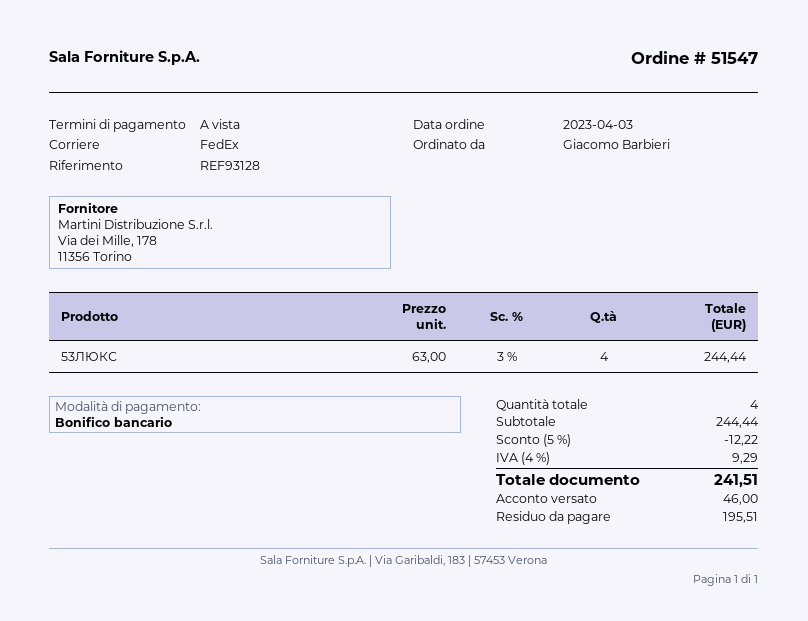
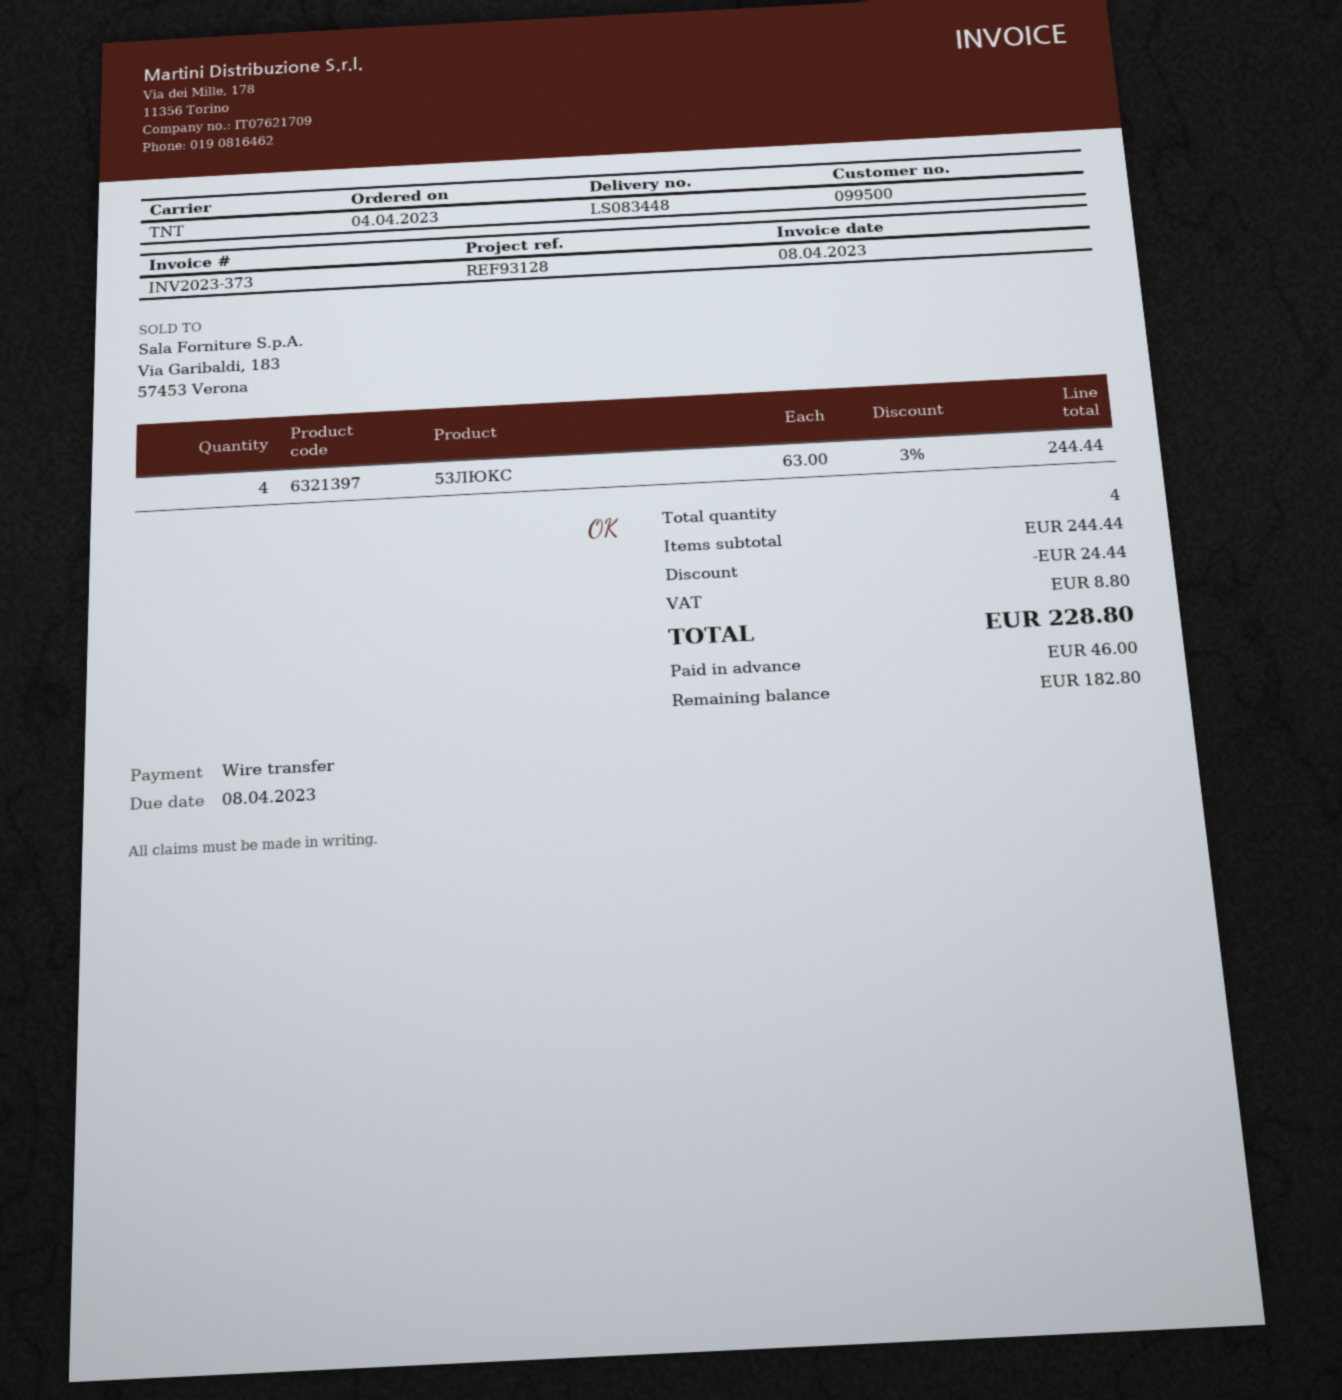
order date: 2023-04-03 -> 2023-04-04
shipping method: FedEx -> TNT
discount: 12.22 -> 24.44
tax: 9.29 -> 8.80
total: 241.51 -> 228.80
balance: 195.51 -> 182.80

